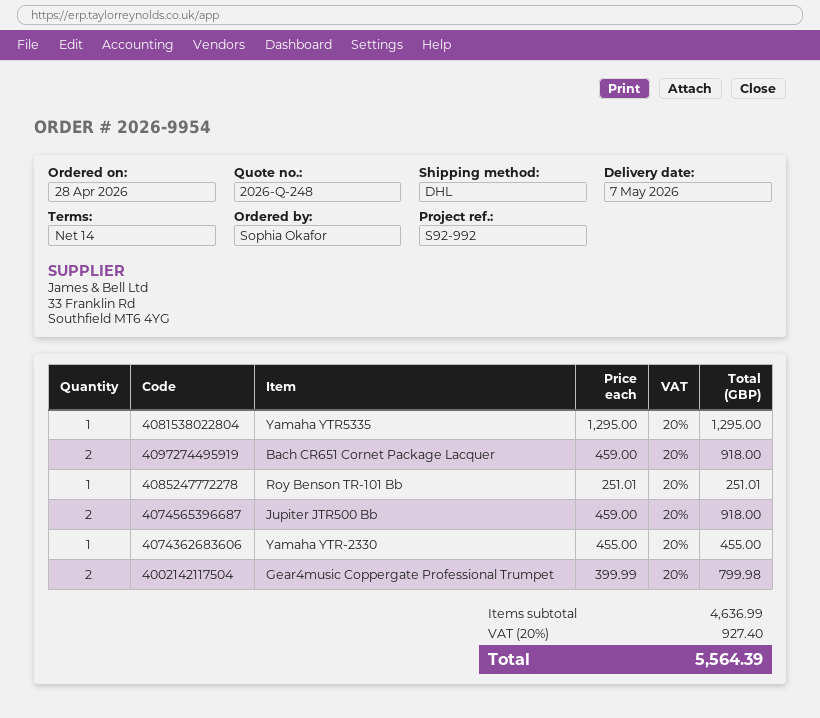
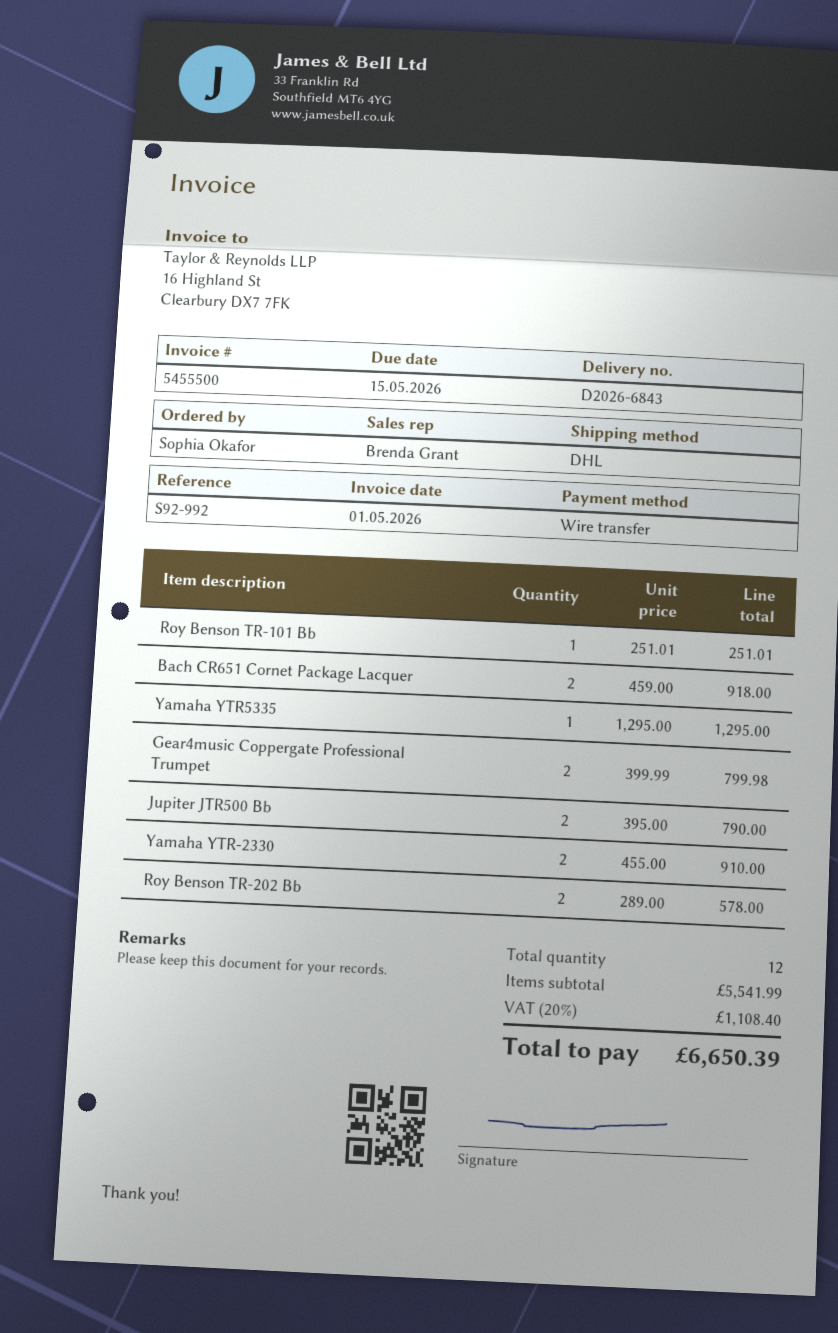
Jupiter JTR500 Bb: 2 x 459.00 = 918.00 -> 2 x 395.00 = 790.00
Yamaha YTR-2330: 1 x 455.00 = 455.00 -> 2 x 455.00 = 910.00
Roy Benson TR-202 Bb: none -> 2 x 289.00 = 578.00
subtotal: 4636.99 -> 5541.99
tax: 20% = 927.40 -> 20% = 1108.40
total: 5564.39 -> 6650.39

